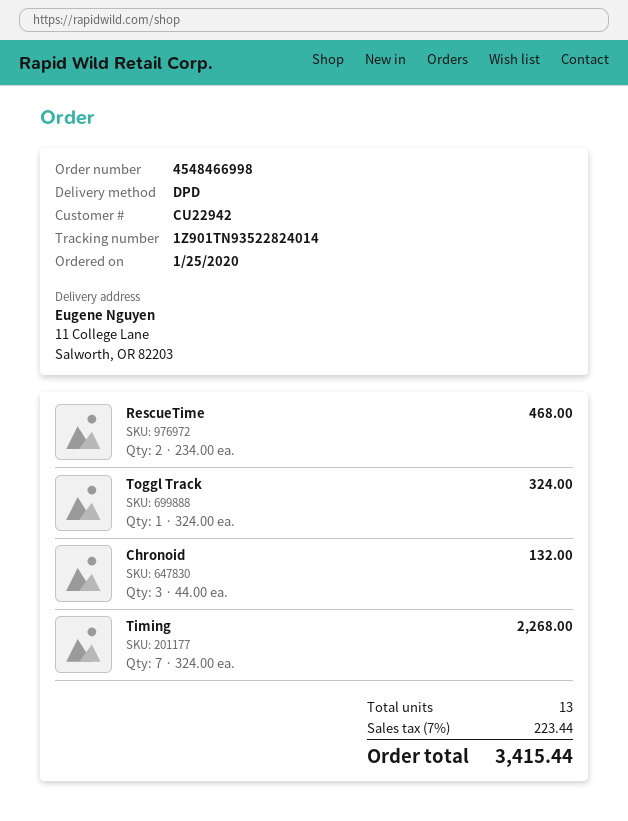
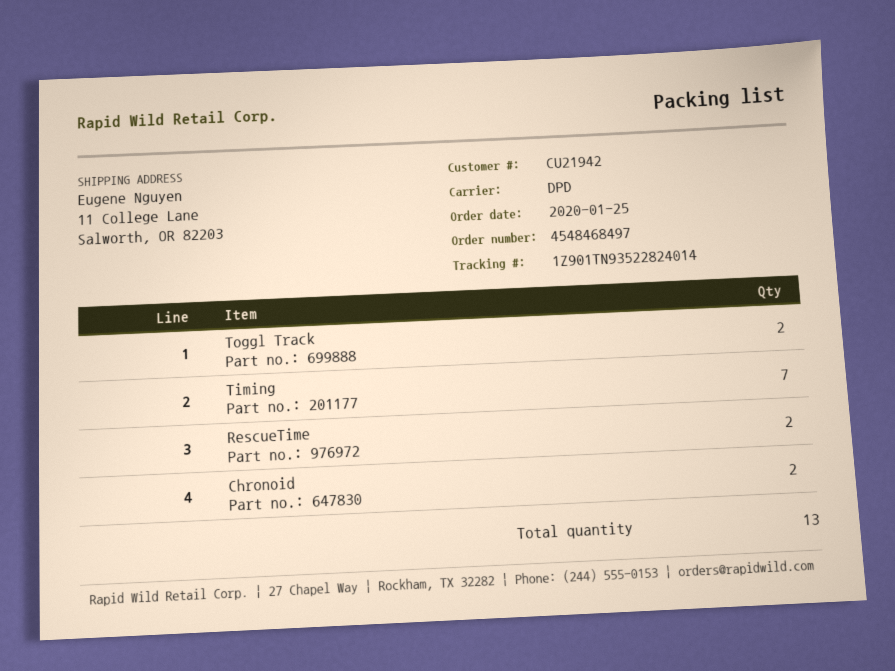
order number: 4548466998 -> 4548468497
customer number: CU22942 -> CU21942
Toggl Track: 1 -> 2
Chronoid: 3 -> 2

